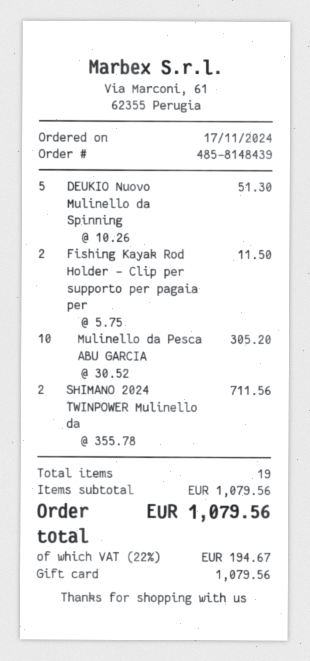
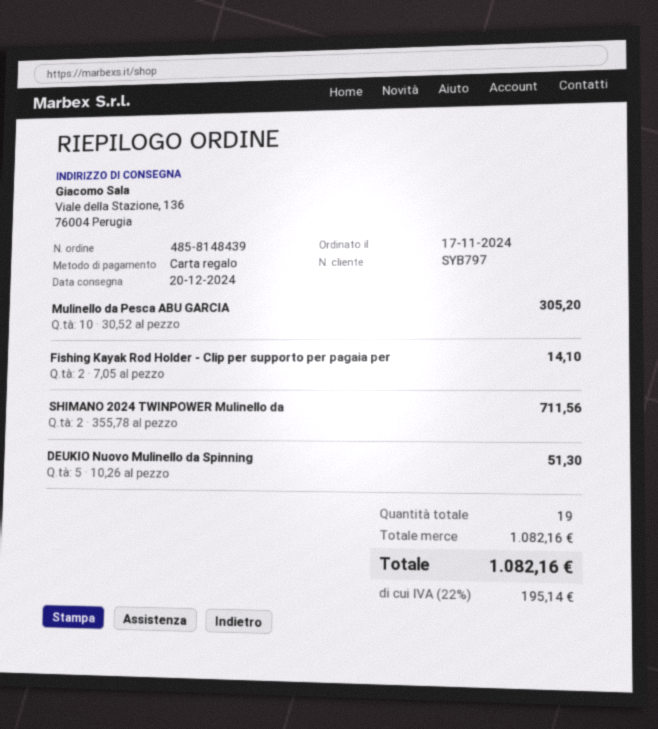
Fishing Kayak Rod Holder - Clip per supporto per pagaia per: 2 x 5.75 = 11.50 -> 2 x 7.05 = 14.10
subtotal: 1079.56 -> 1082.16
tax: 22% = 194.67 -> 22% = 195.14
total: 1079.56 -> 1082.16

